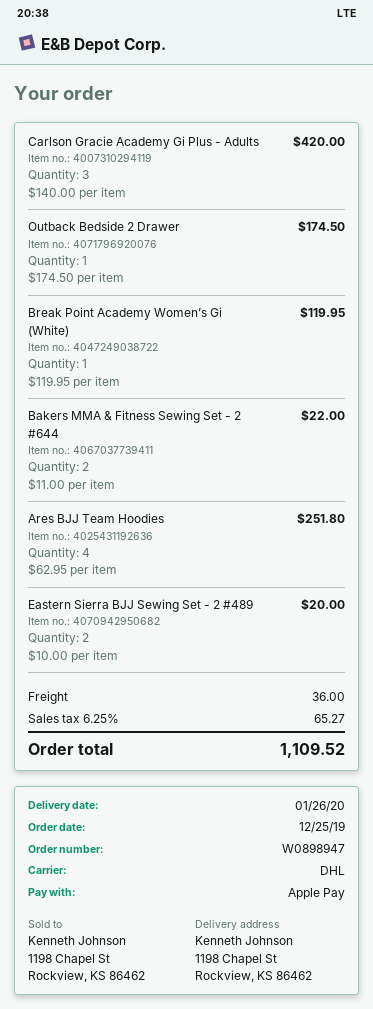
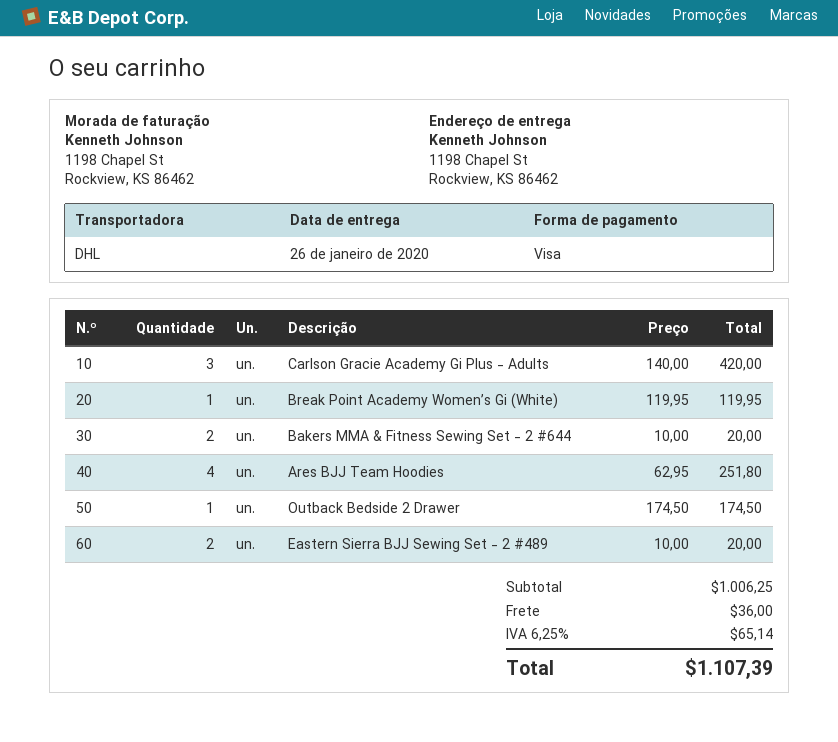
payment method: Apple Pay -> Visa
Bakers MMA & Fitness Sewing Set - 2 #644: 2 x 11.00 = 22.00 -> 2 x 10.00 = 20.00
tax: 6.25% = 65.27 -> 6.25% = 65.14
total: 1109.52 -> 1107.39

